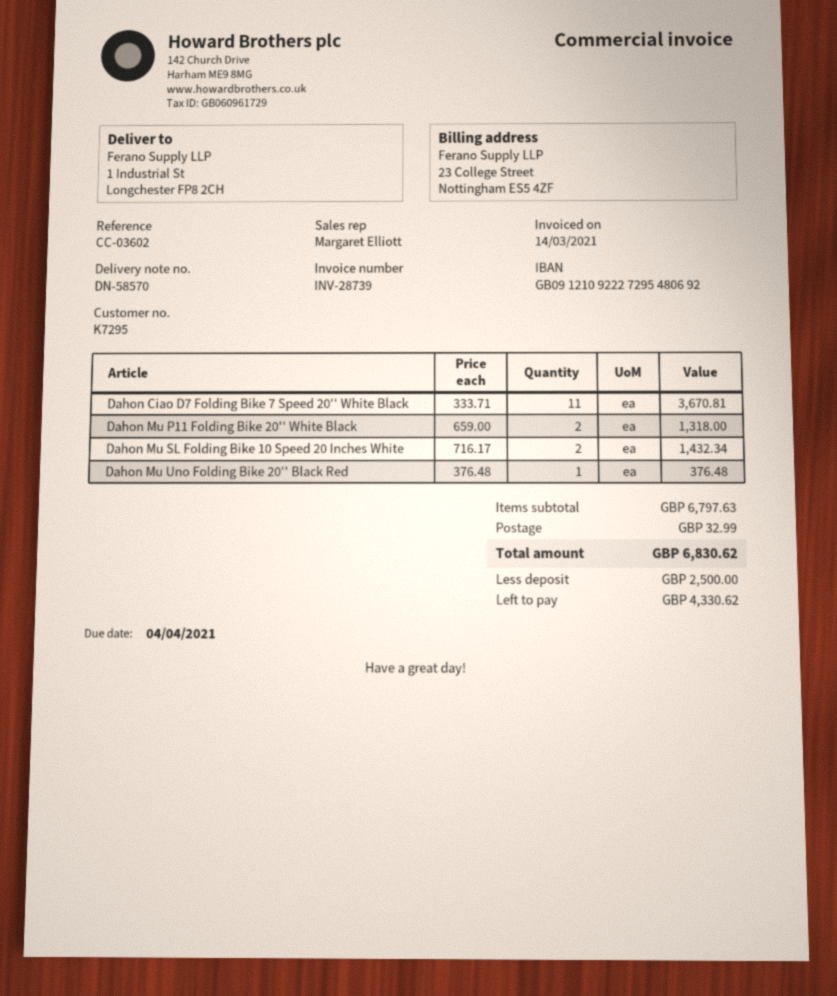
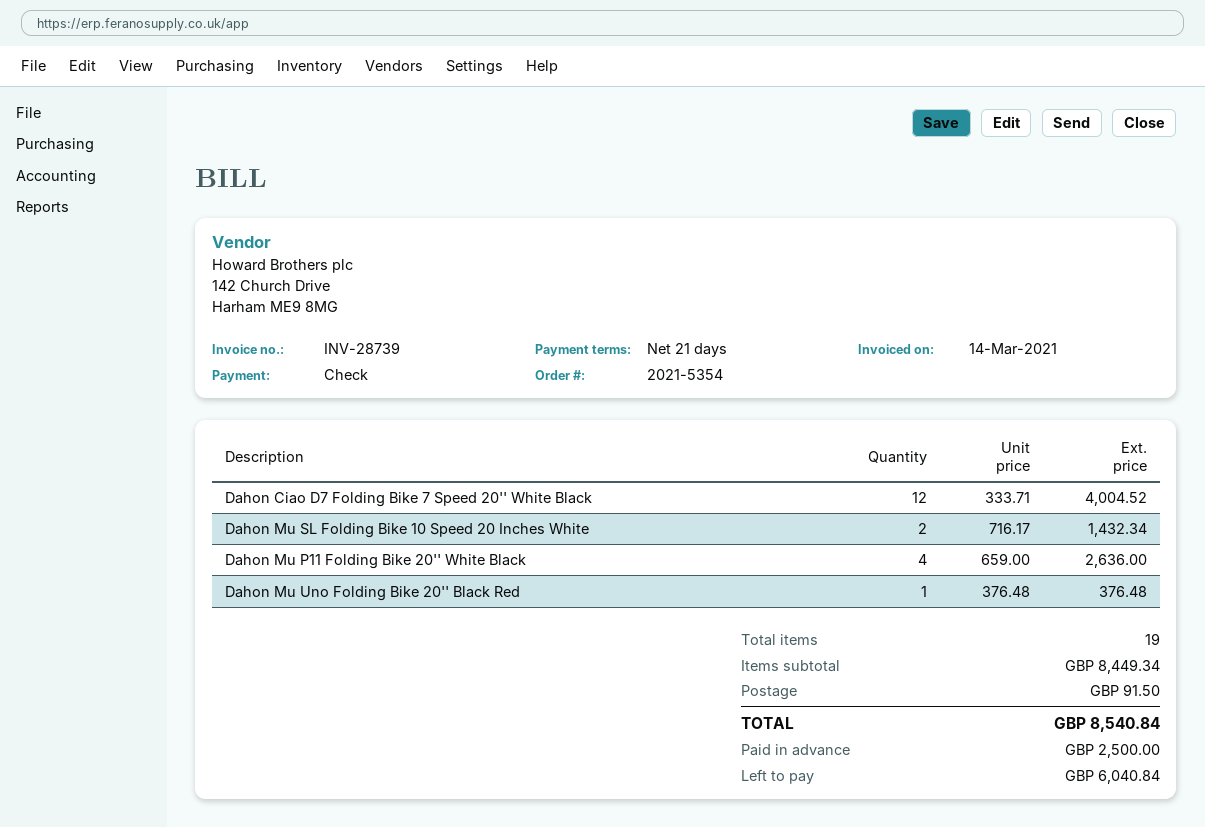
Dahon Ciao D7 Folding Bike 7 Speed 20'' White Black: 11 x 333.71 = 3670.81 -> 12 x 333.71 = 4004.52
Dahon Mu P11 Folding Bike 20'' White Black: 2 x 659.00 = 1318.00 -> 4 x 659.00 = 2636.00
subtotal: 6797.63 -> 8449.34
shipping: 32.99 -> 91.50
total: 6830.62 -> 8540.84
balance: 4330.62 -> 6040.84

